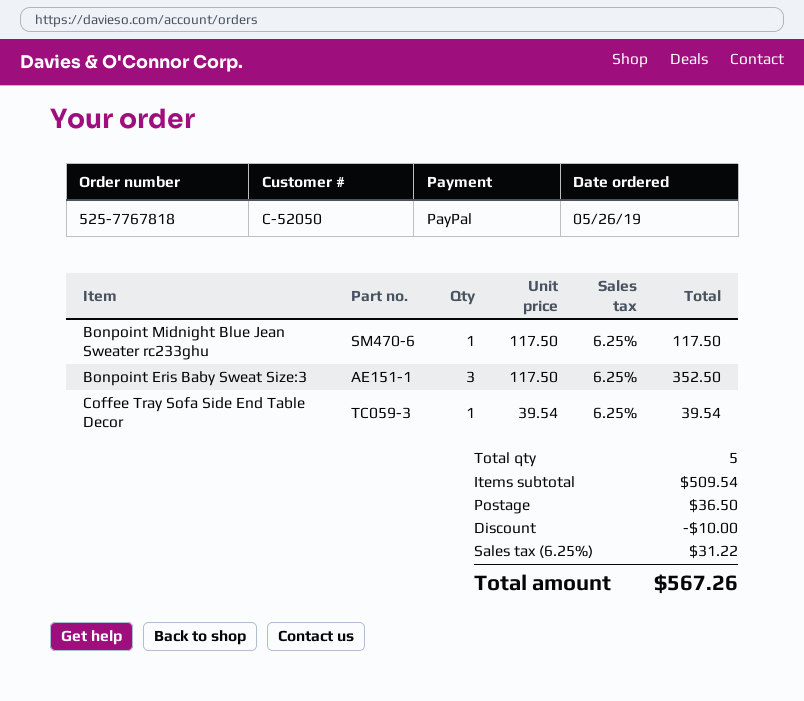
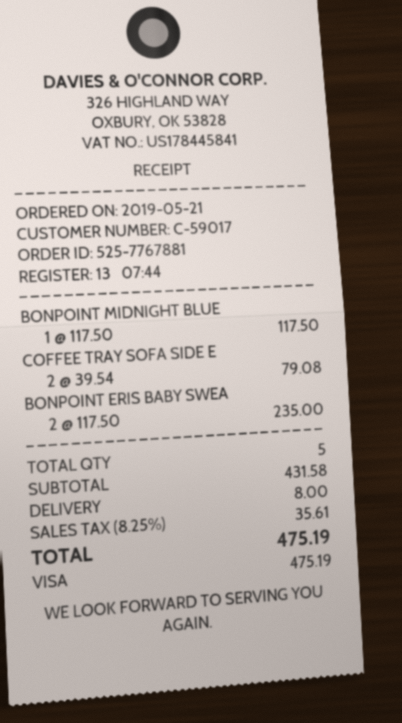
order number: 525-7767818 -> 525-7767881
order date: 2019-05-26 -> 2019-05-21
customer number: C-52050 -> C-59017
payment method: PayPal -> Visa
Bonpoint Eris Baby Sweat Size:3: 3 x 117.50 = 352.50 -> 2 x 117.50 = 235.00
Coffee Tray Sofa Side End Table Decor: 1 x 39.54 = 39.54 -> 2 x 39.54 = 79.08
subtotal: 509.54 -> 431.58
discount: 10.00 -> none
shipping: 36.50 -> 8.00
tax: 6.25% = 31.22 -> 8.25% = 35.61
total: 567.26 -> 475.19

